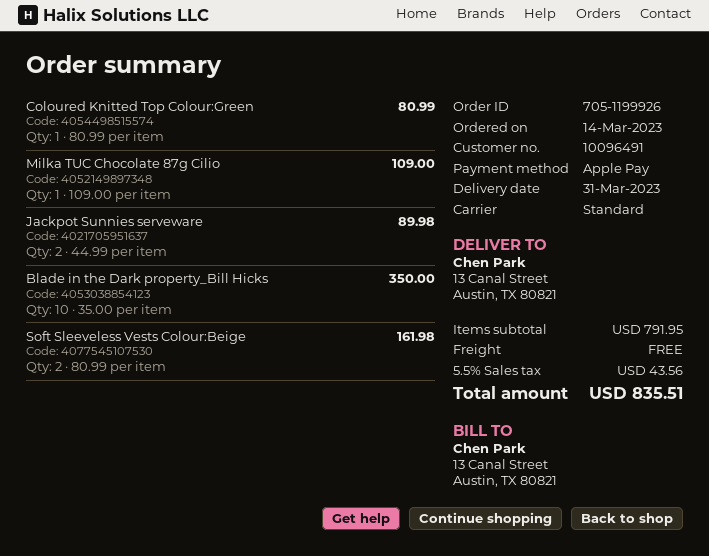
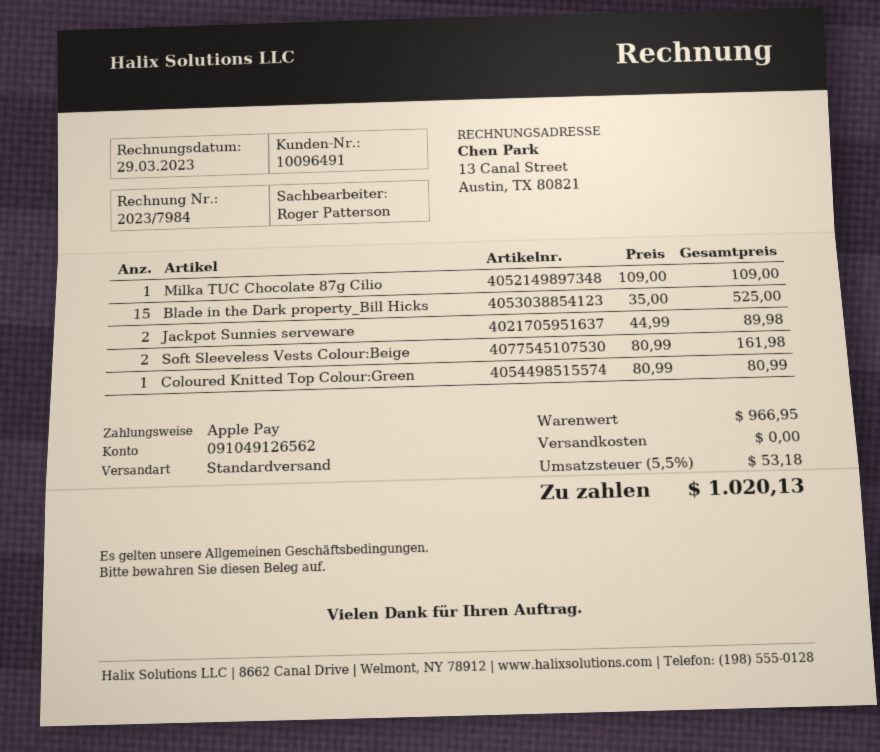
Blade in the Dark property_Bill Hicks: 10 x 35.00 = 350.00 -> 15 x 35.00 = 525.00
subtotal: 791.95 -> 966.95
tax: 5.5% = 43.56 -> 5.5% = 53.18
total: 835.51 -> 1020.13

